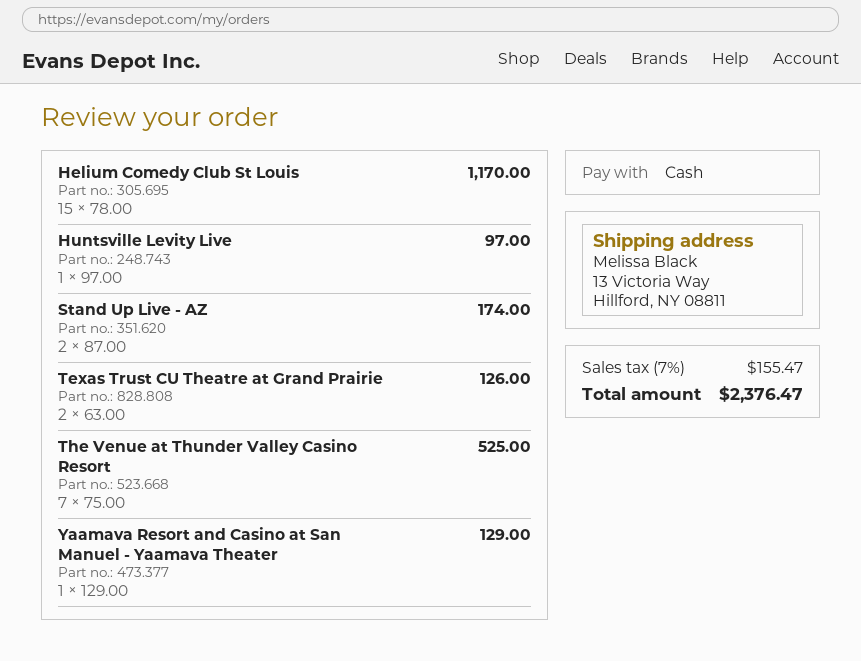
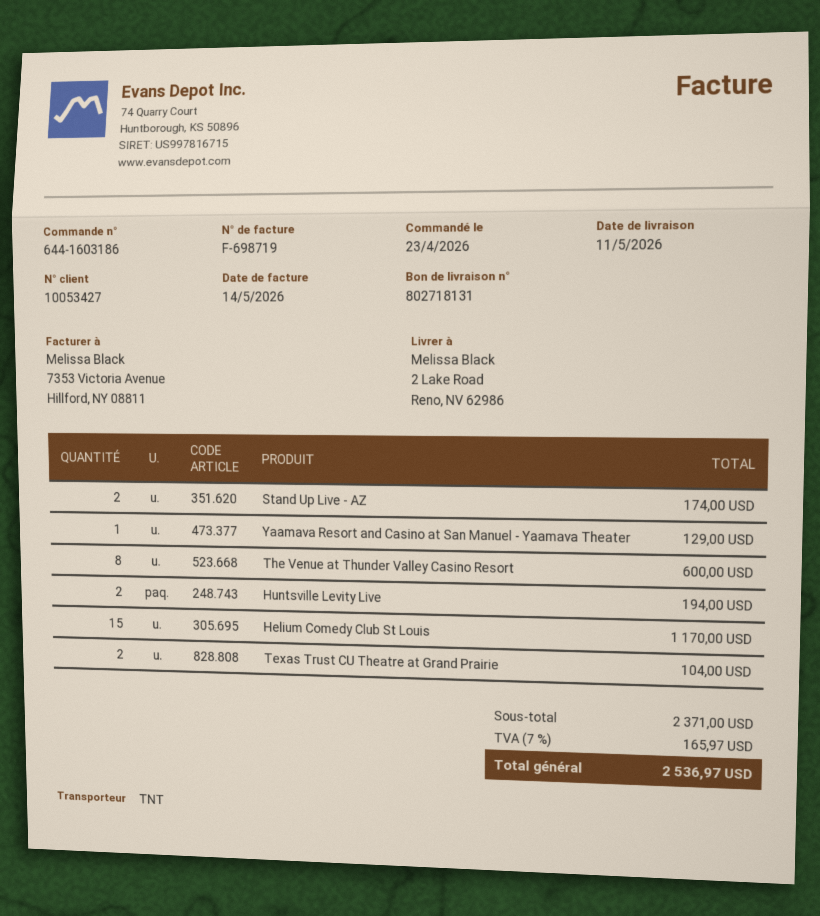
ship to: 13 Victoria Way, Hillford, NY 08811 -> 2 Lake Road, Reno, NV 62986
Huntsville Levity Live: 1 for 97.00 -> 2 for 194.00
Texas Trust CU Theatre at Grand Prairie: 2 for 126.00 -> 2 for 104.00
The Venue at Thunder Valley Casino Resort: 7 for 525.00 -> 8 for 600.00
tax: 7% = 155.47 -> 7% = 165.97
total: 2376.47 -> 2536.97

